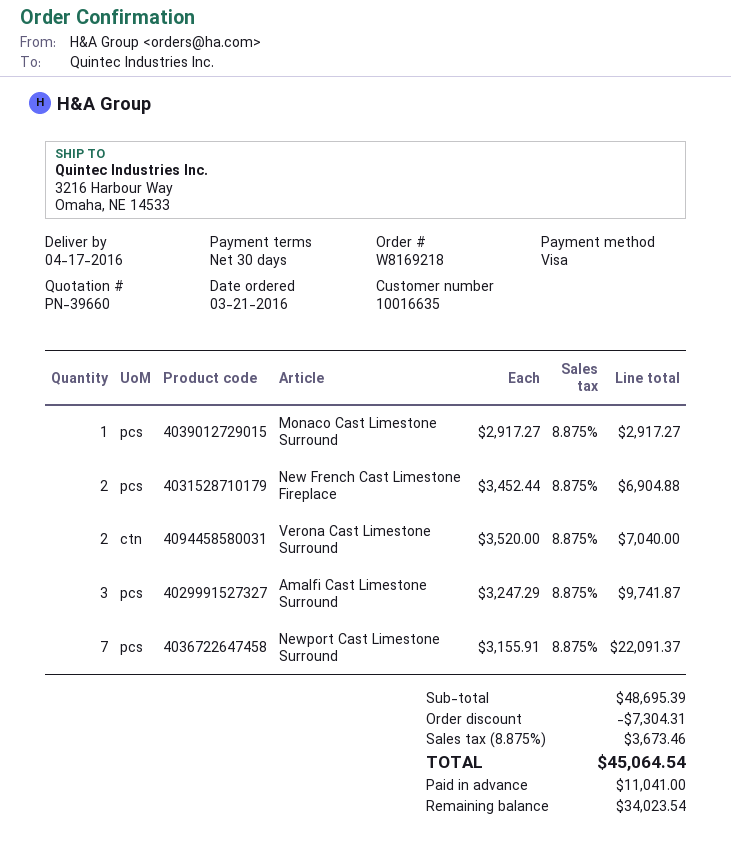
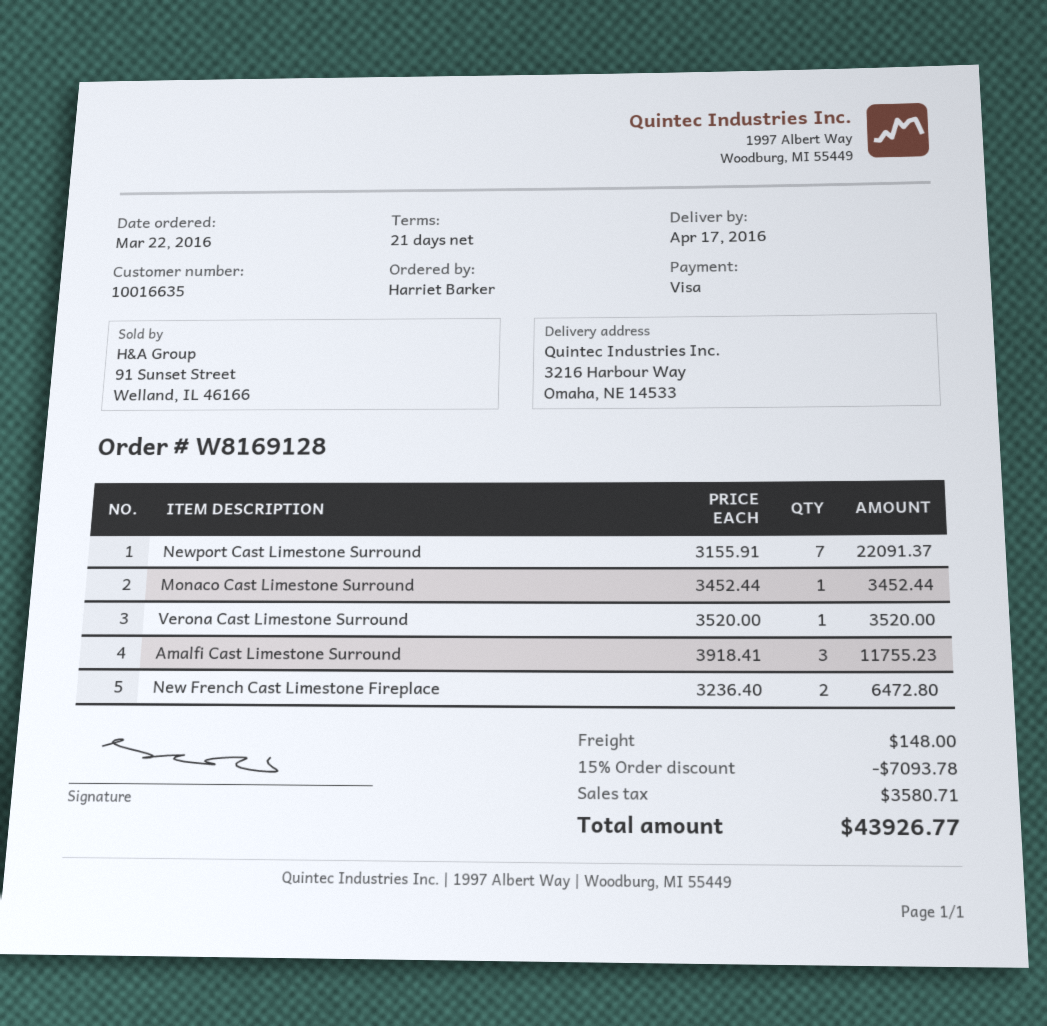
order number: W8169218 -> W8169128
order date: 2016-03-21 -> 2016-03-22
payment terms: 30 days -> 21 days
Monaco Cast Limestone Surround: 1 x 2917.27 = 2917.27 -> 1 x 3452.44 = 3452.44
New French Cast Limestone Fireplace: 2 x 3452.44 = 6904.88 -> 2 x 3236.40 = 6472.80
Verona Cast Limestone Surround: 2 x 3520.00 = 7040.00 -> 1 x 3520.00 = 3520.00
Amalfi Cast Limestone Surround: 3 x 3247.29 = 9741.87 -> 3 x 3918.41 = 11755.23
discount: 7304.31 -> 7093.78
shipping: none -> 148.00
tax: 3673.46 -> 3580.71
total: 45064.54 -> 43926.77

